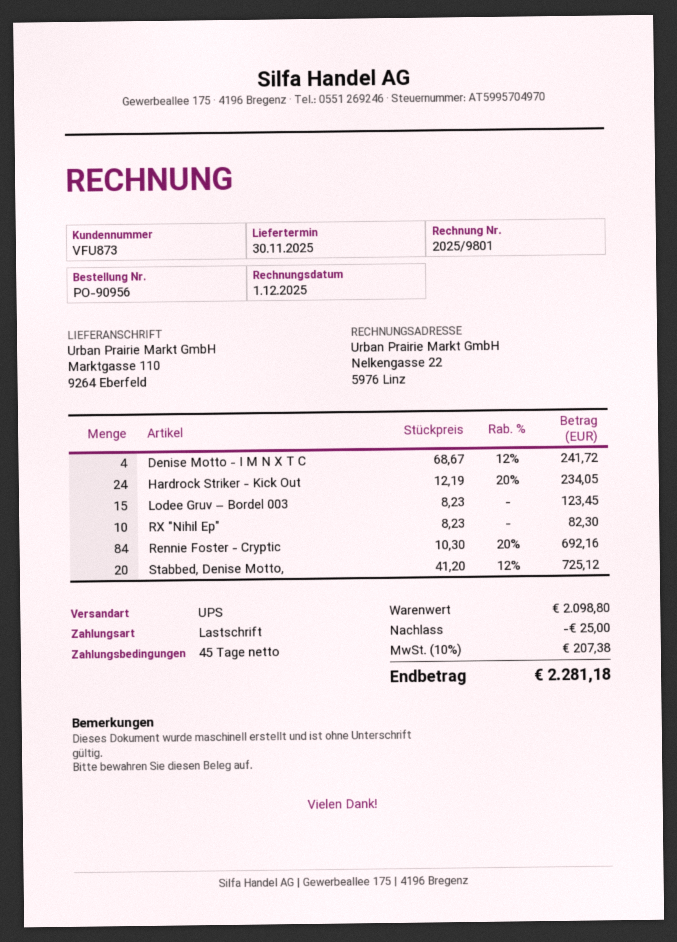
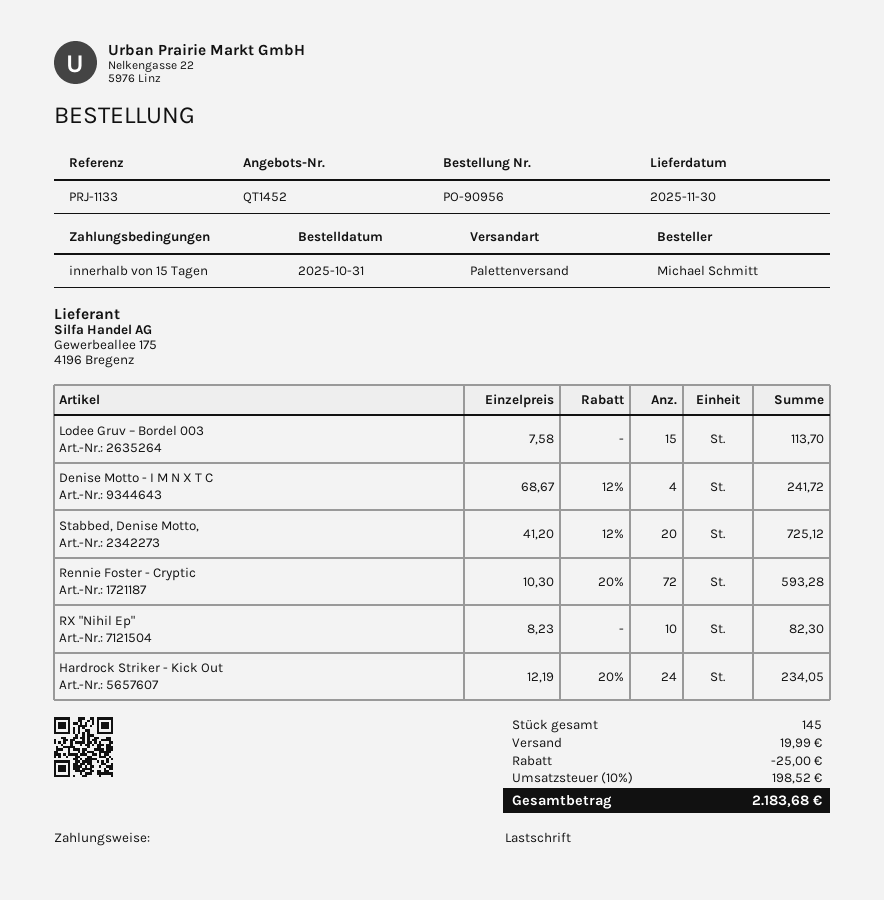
payment terms: 45 days -> 15 days
shipping method: UPS -> pallet freight
Lodee Gruv – Bordel 003: 15 x 8.23 = 123.45 -> 15 x 7.58 = 113.70
Rennie Foster - Cryptic: 84 x 10.30 - 20% = 692.16 -> 72 x 10.30 - 20% = 593.28
shipping: none -> 19.99
tax: 10% = 207.38 -> 10% = 198.52
total: 2281.18 -> 2183.68

